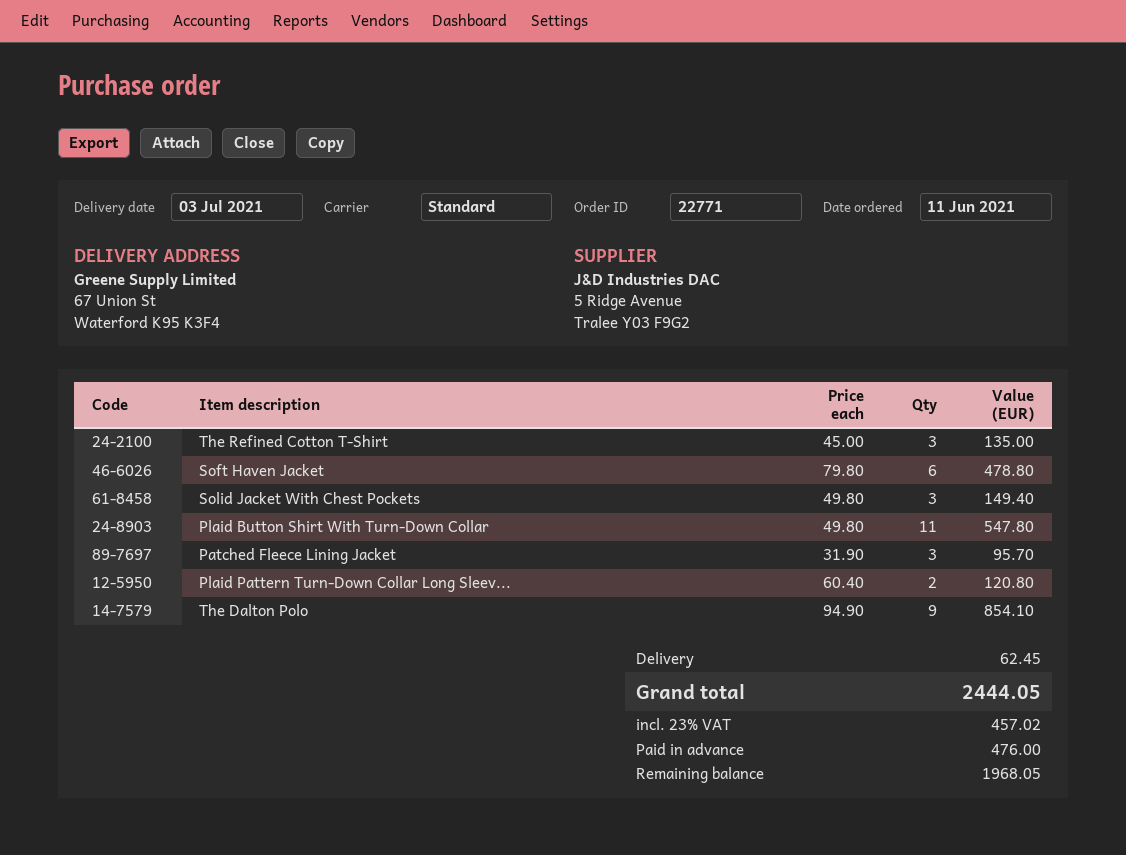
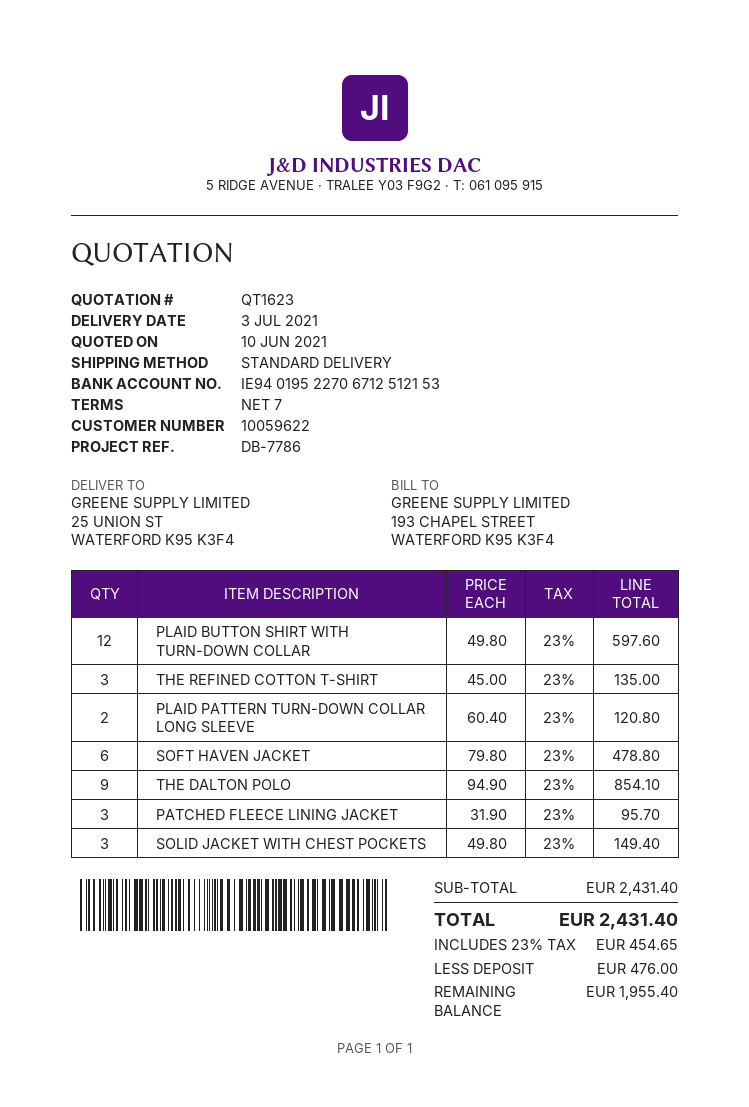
ship to: 67 Union St, Waterford K95 K3F4 -> 25 UNION ST, WATERFORD K95 K3F4
Plaid Button Shirt With Turn-Down Collar: 11 x 49.80 = 547.80 -> 12 x 49.80 = 597.60
shipping: 62.45 -> none
tax: 23% = 457.02 -> 23% = 454.65
total: 2444.05 -> 2431.40
balance: 1968.05 -> 1955.40

